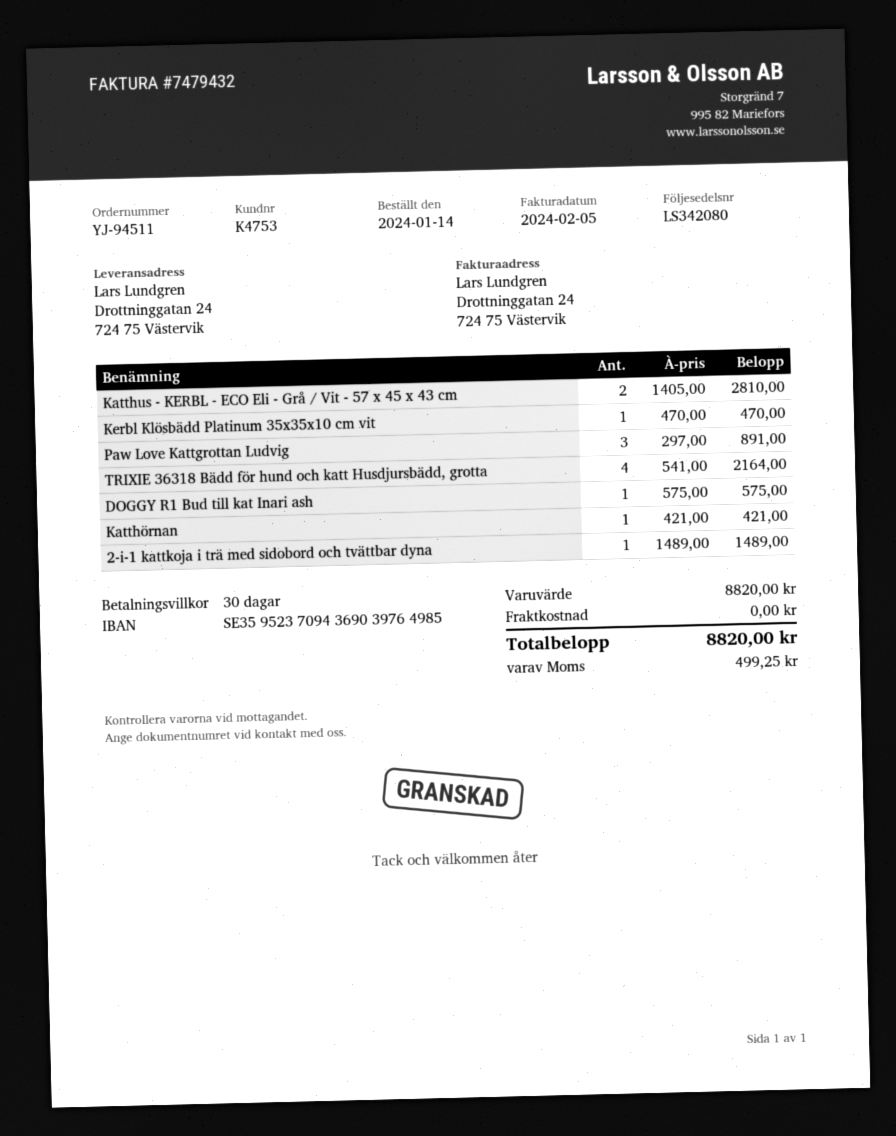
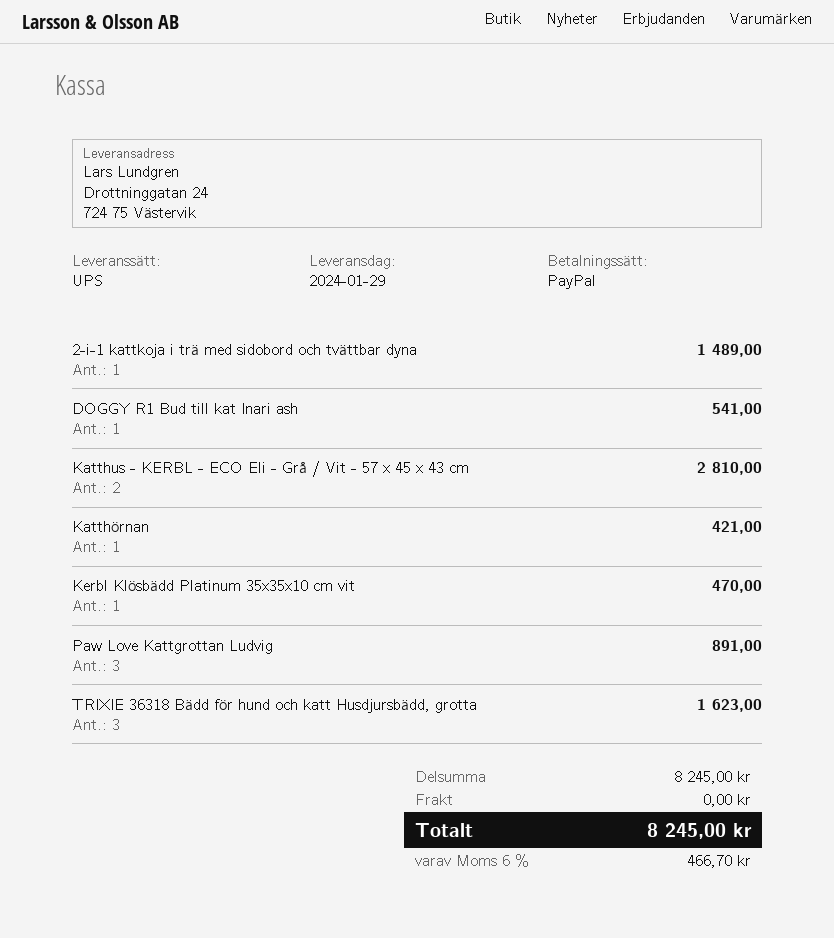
TRIXIE 36318 Bädd för hund och katt Husdjursbädd, grotta: 4 for 2164.00 -> 3 for 1623.00
DOGGY R1 Bud till kat Inari ash: 1 for 575.00 -> 1 for 541.00
subtotal: 8820.00 -> 8245.00
tax: 499.25 -> 466.70
total: 8820.00 -> 8245.00

